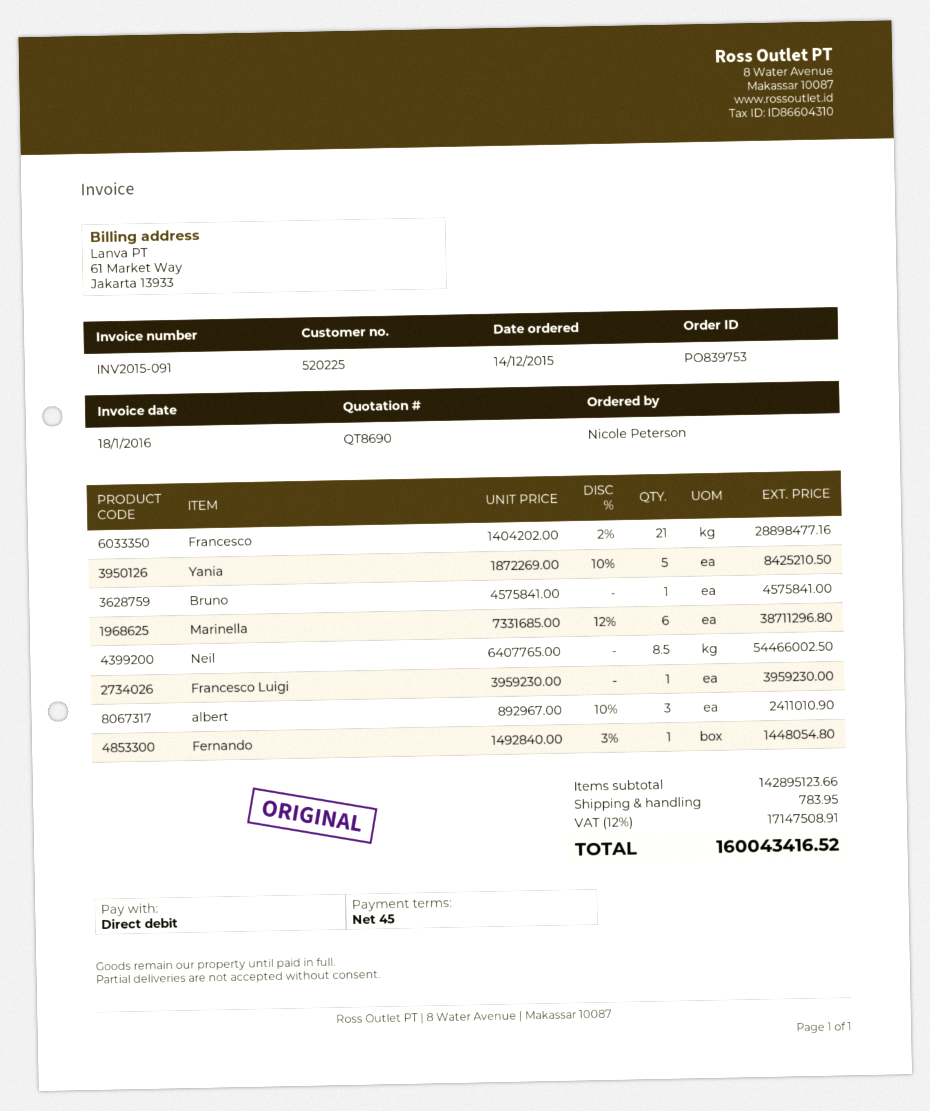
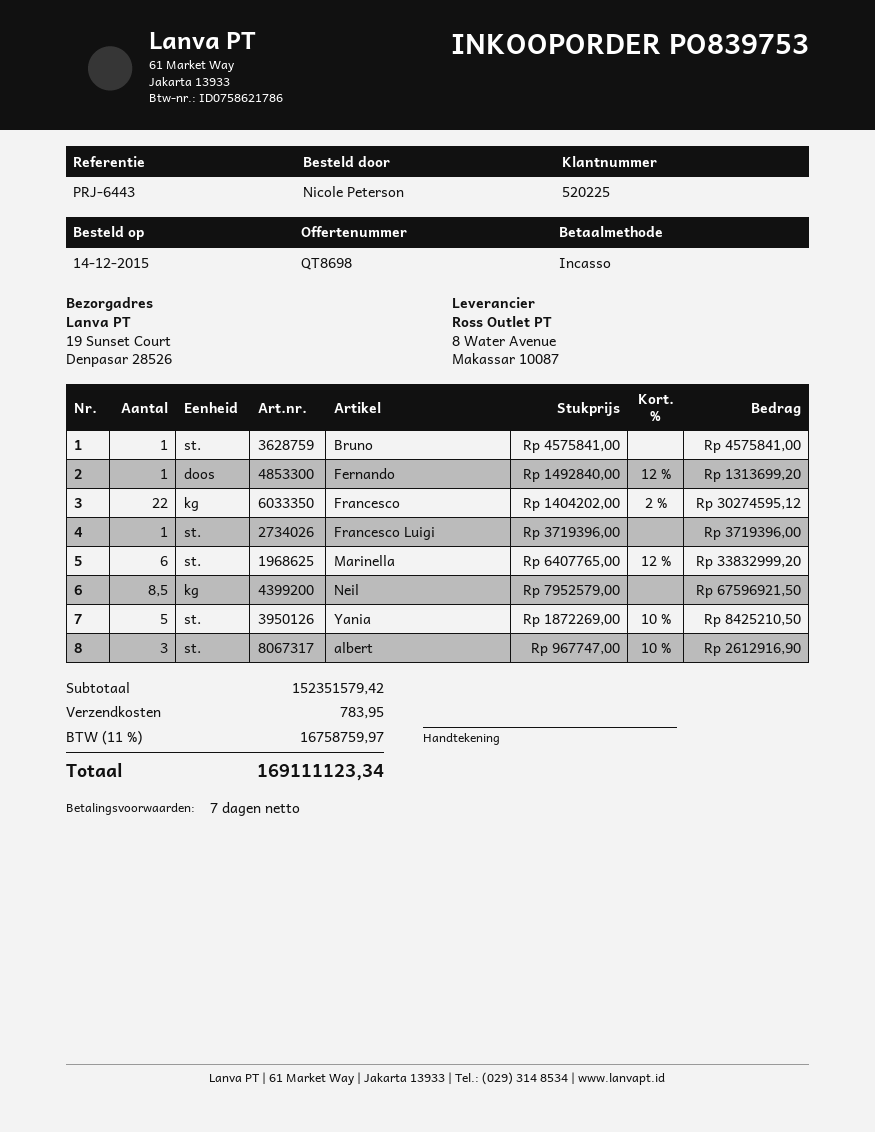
quote number: QT8690 -> QT8698
payment terms: 45 days -> 7 days
Francesco: 21 x 1404202.00 - 2% = 28898477.16 -> 22 x 1404202.00 - 2% = 30274595.12
Marinella: 6 x 7331685.00 - 12% = 38711296.80 -> 6 x 6407765.00 - 12% = 33832999.20
Neil: 8.5 x 6407765.00 = 54466002.50 -> 8.5 x 7952579.00 = 67596921.50
Francesco Luigi: 1 x 3959230.00 = 3959230.00 -> 1 x 3719396.00 = 3719396.00
albert: 3 x 892967.00 - 10% = 2411010.90 -> 3 x 967747.00 - 10% = 2612916.90
Fernando: 1 x 1492840.00 - 3% = 1448054.80 -> 1 x 1492840.00 - 12% = 1313699.20
subtotal: 142895123.66 -> 152351579.42
tax: 12% = 17147508.91 -> 11% = 16758759.97
total: 160043416.52 -> 169111123.34

